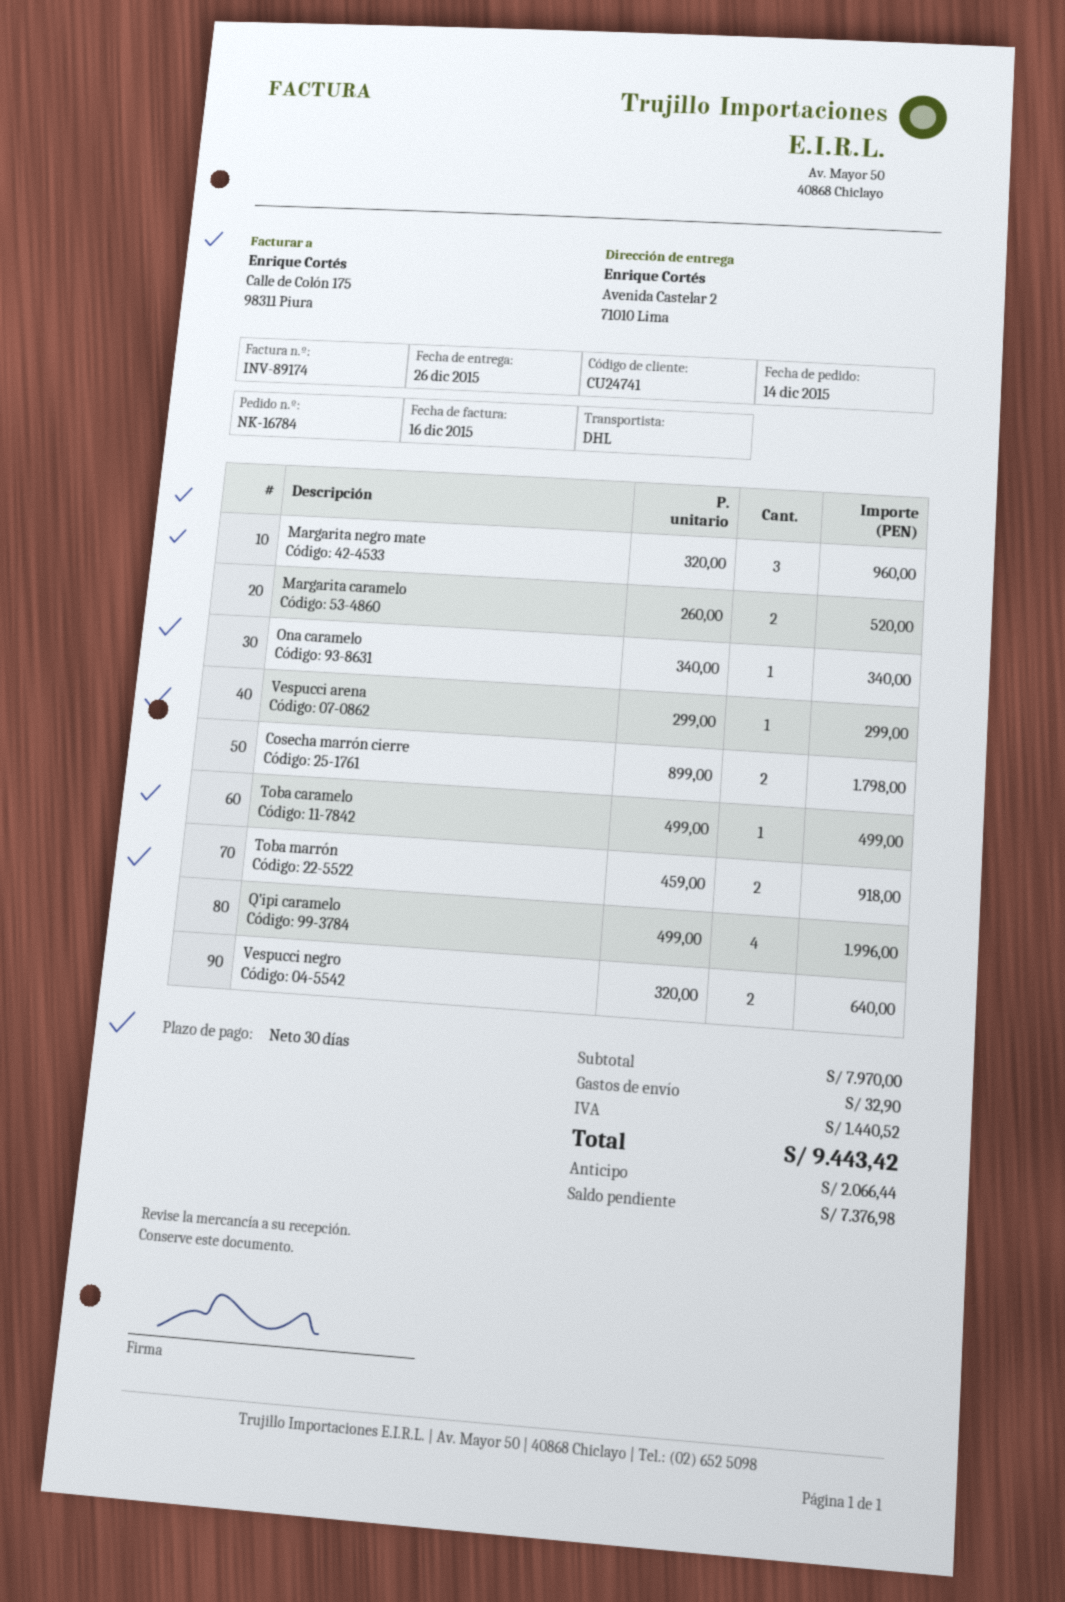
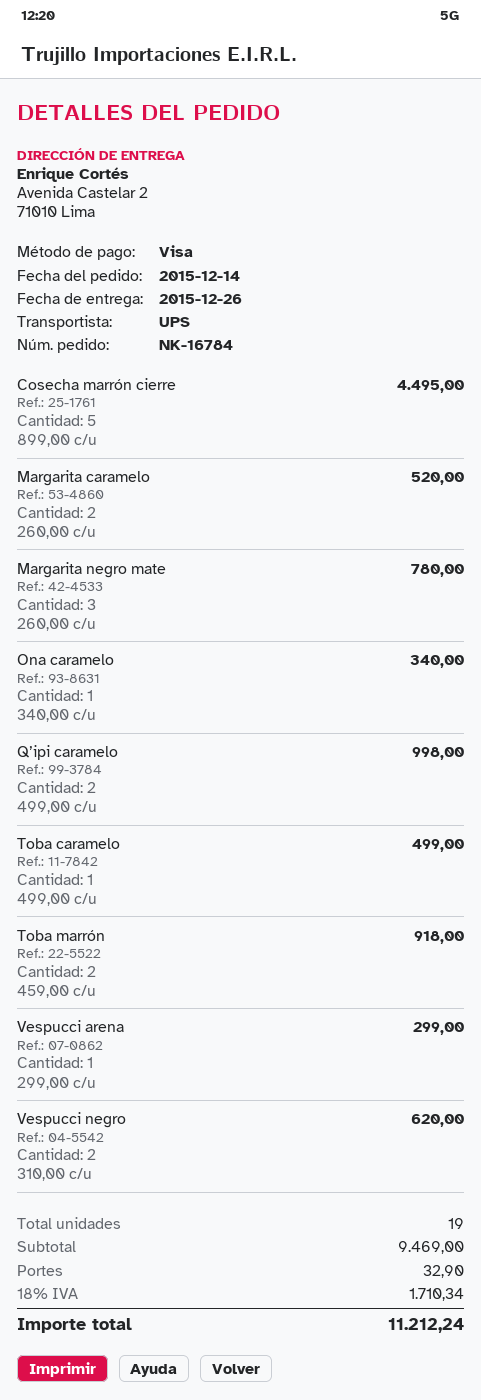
shipping method: DHL -> UPS
Margarita negro mate: 3 x 320.00 = 960.00 -> 3 x 260.00 = 780.00
Cosecha marrón cierre: 2 x 899.00 = 1798.00 -> 5 x 899.00 = 4495.00
Q’ipi caramelo: 4 x 499.00 = 1996.00 -> 2 x 499.00 = 998.00
Vespucci negro: 2 x 320.00 = 640.00 -> 2 x 310.00 = 620.00
subtotal: 7970.00 -> 9469.00
tax: 1440.52 -> 1710.34
total: 9443.42 -> 11212.24

